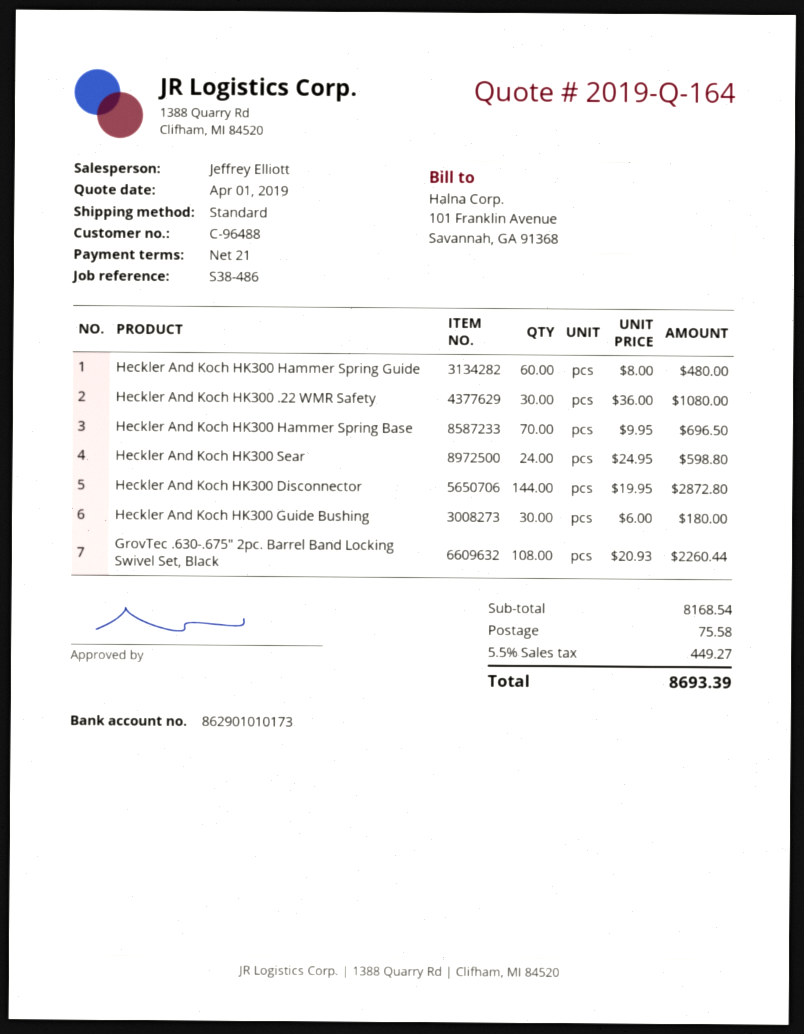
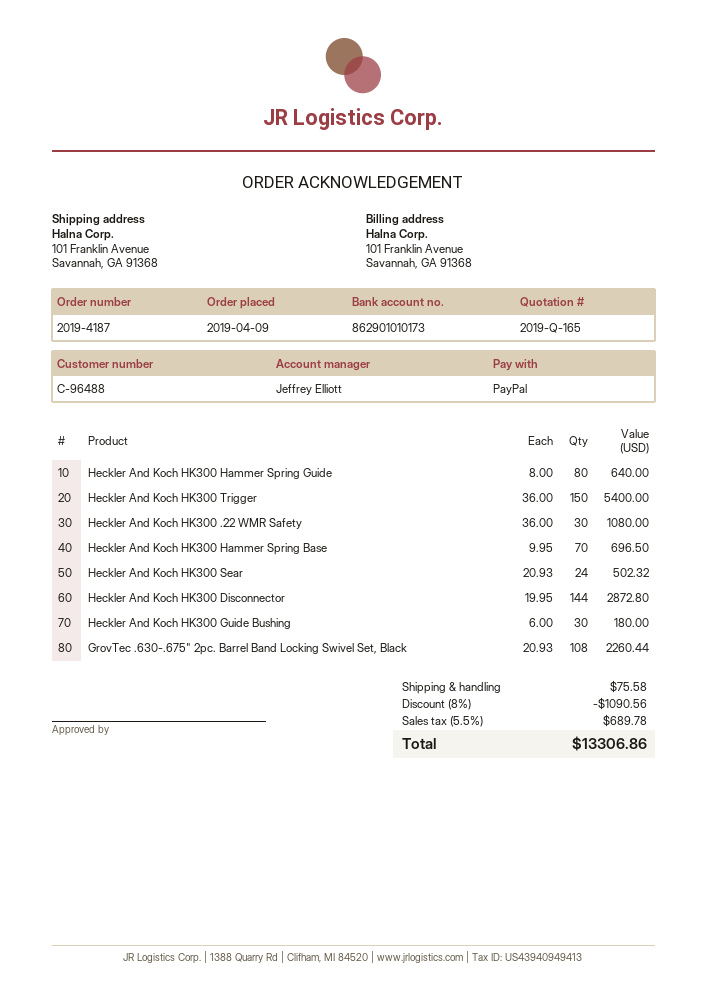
quote number: 2019-Q-164 -> 2019-Q-165
Heckler And Koch HK300 Hammer Spring Guide: 60 x 8.00 = 480.00 -> 80 x 8.00 = 640.00
Heckler And Koch HK300 Sear: 24 x 24.95 = 598.80 -> 24 x 20.93 = 502.32
Heckler And Koch HK300 Trigger: none -> 150 x 36.00 = 5400.00
discount: none -> 8% = 1090.56
tax: 5.5% = 449.27 -> 5.5% = 689.78
total: 8693.39 -> 13306.86

